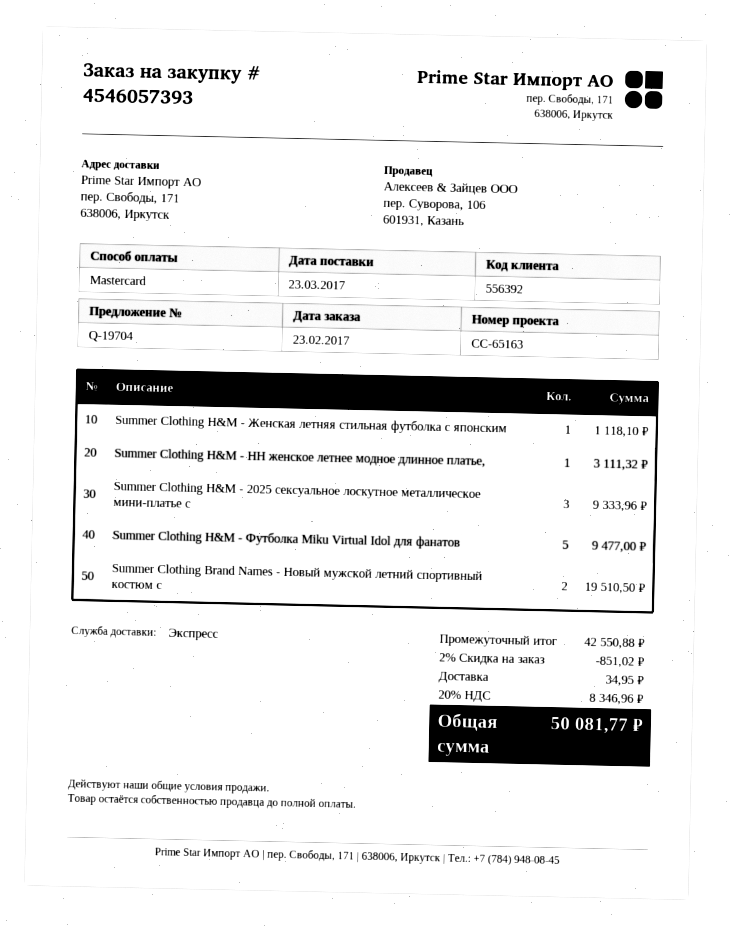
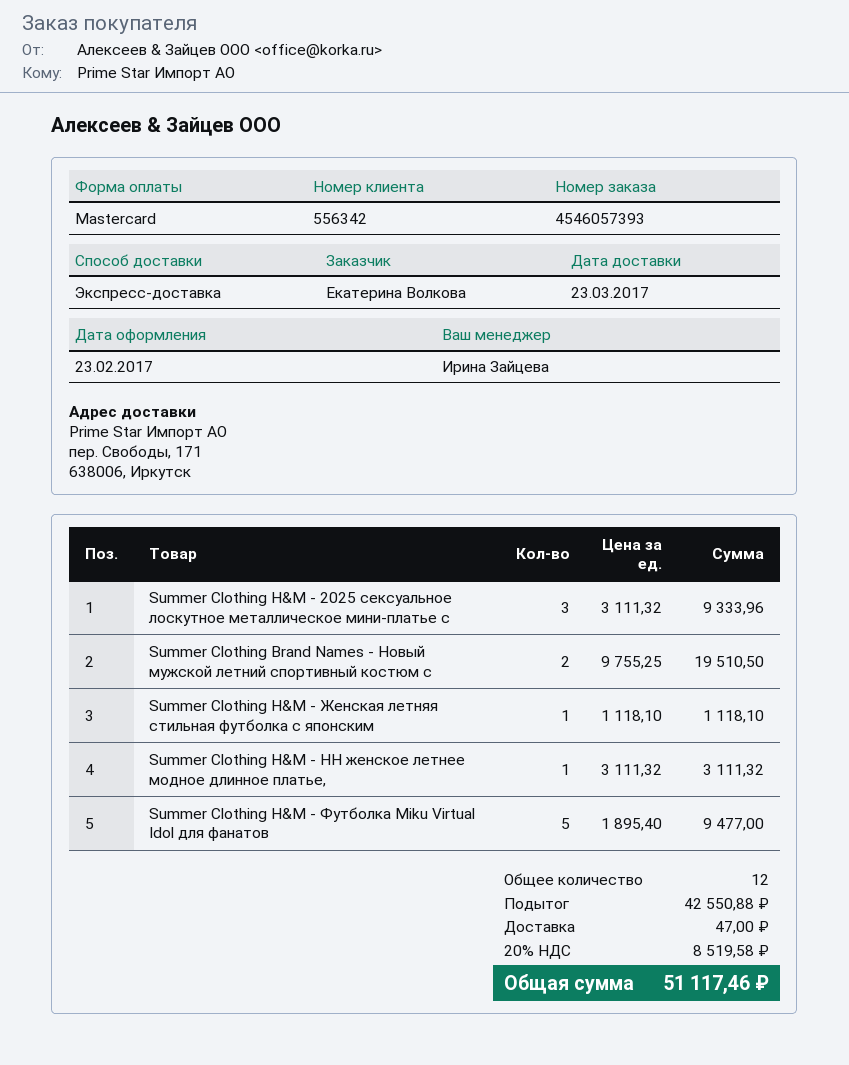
customer number: 556392 -> 556342
discount: 2% = 851.02 -> none
shipping: 34.95 -> 47.00
tax: 20% = 8346.96 -> 20% = 8519.58
total: 50081.77 -> 51117.46

